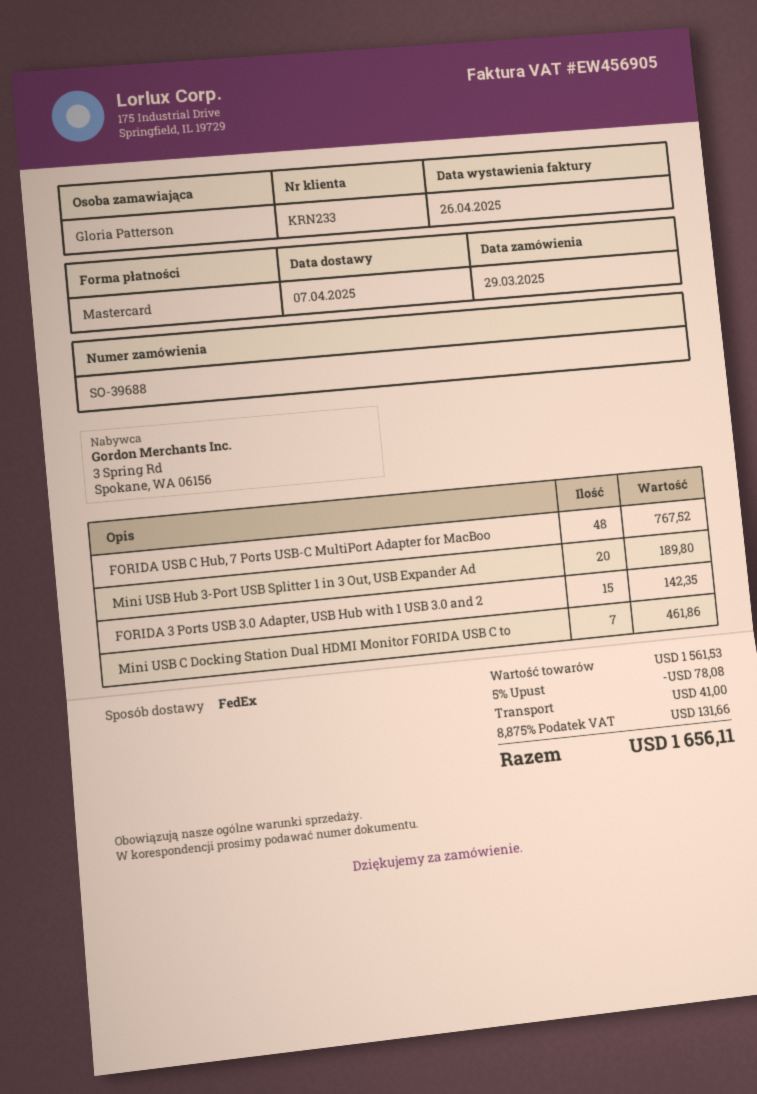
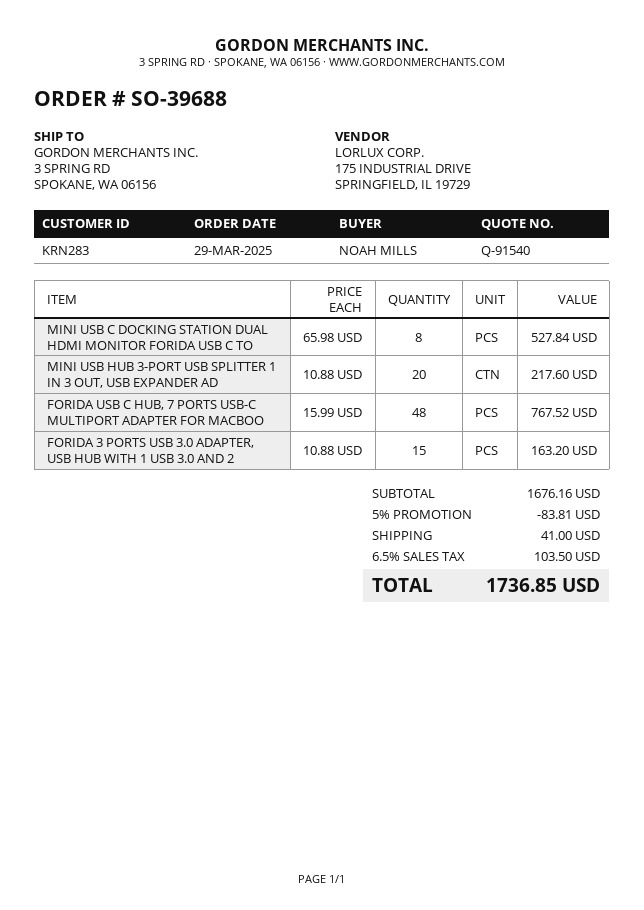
customer number: KRN233 -> KRN283
ordered by: Gloria Patterson -> NOAH MILLS
Mini USB Hub 3-Port USB Splitter 1 in 3 Out, USB Expander Ad: 20 for 189.80 -> 20 for 217.60
FORIDA 3 Ports USB 3.0 Adapter, USB Hub with 1 USB 3.0 and 2: 15 for 142.35 -> 15 for 163.20
Mini USB C Docking Station Dual HDMI Monitor FORIDA USB C to: 7 for 461.86 -> 8 for 527.84
subtotal: 1561.53 -> 1676.16
discount: 5% = 78.08 -> 5% = 83.81
tax: 8.875% = 131.66 -> 6.5% = 103.50
total: 1656.11 -> 1736.85

